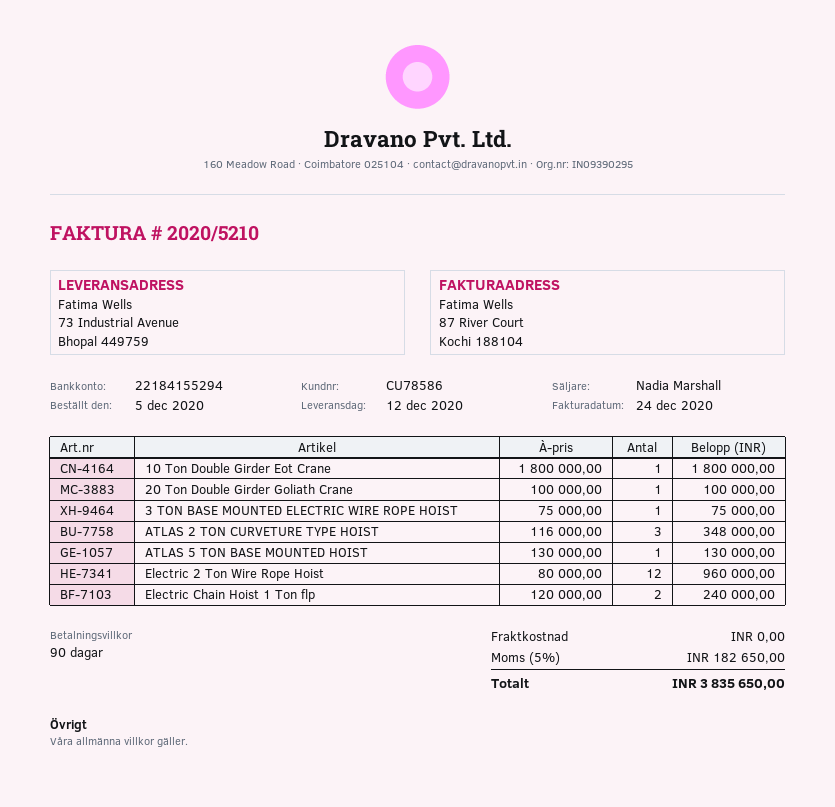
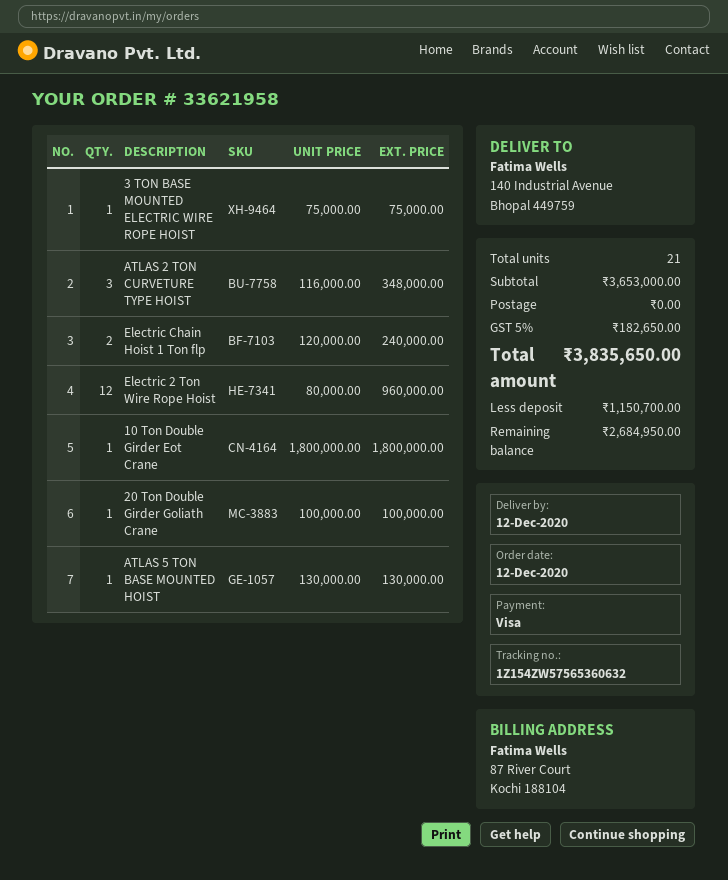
order date: 2020-12-05 -> 2020-12-12
ship to: 73 Industrial Avenue, Bhopal 449759 -> 140 Industrial Avenue, Bhopal 449759

